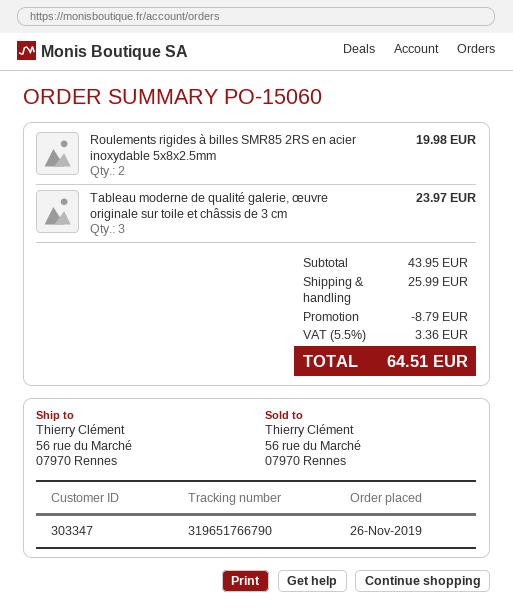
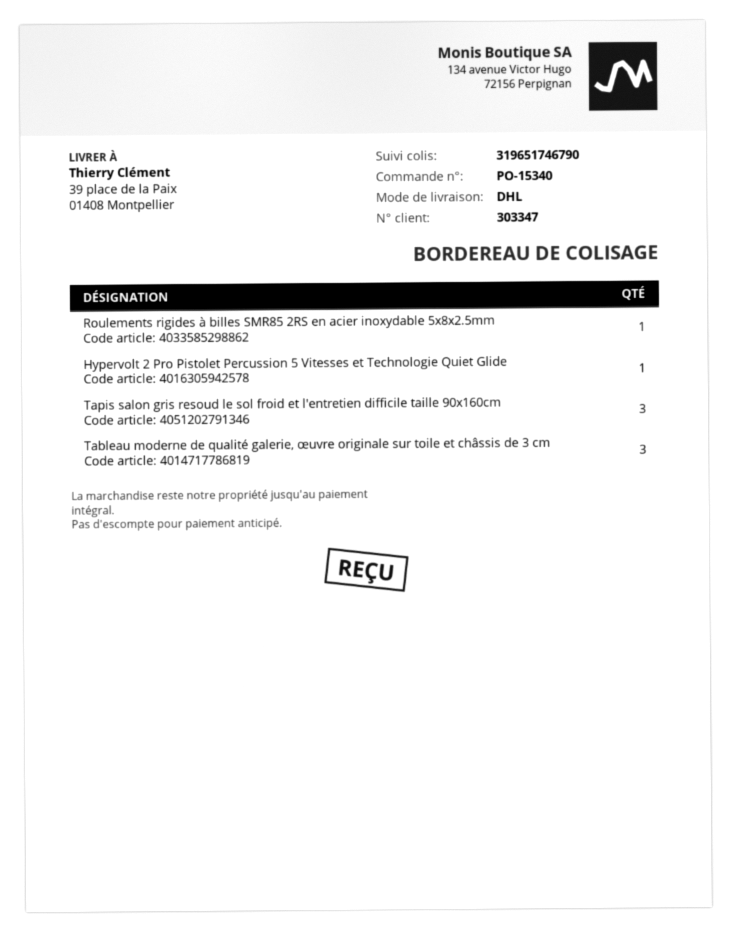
order number: PO-15060 -> PO-15340
tracking number: 319651766790 -> 319651746790
ship to: 56 rue du Marché, 07970 Rennes -> 39 place de la Paix, 01408 Montpellier
Roulements rigides à billes SMR85 2RS en acier inoxydable 5x8x2.5mm: 2 -> 1
Hypervolt 2 Pro Pistolet Percussion 5 Vitesses et Technologie Quiet Glide: none -> 1
Tapis salon gris resoud le sol froid et l'entretien difficile taille 90x160cm: none -> 3

